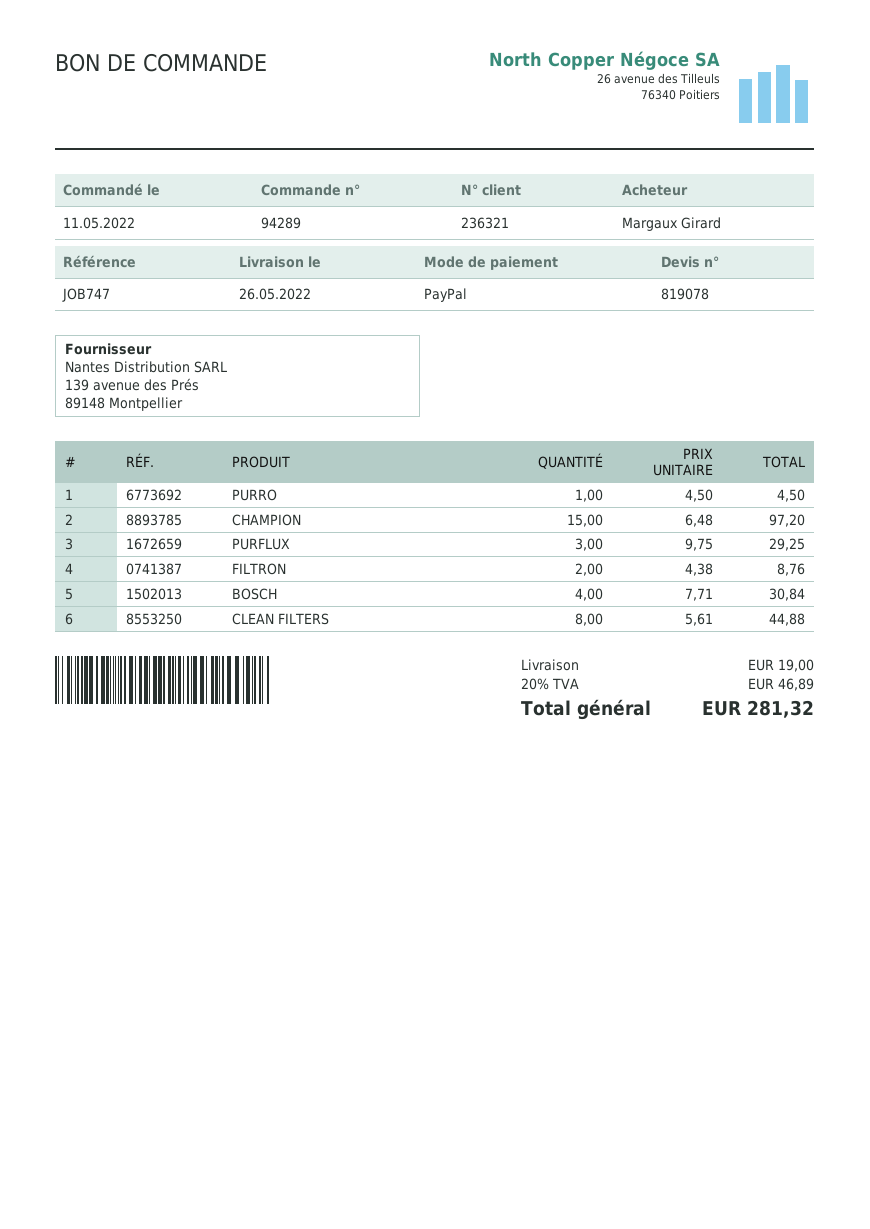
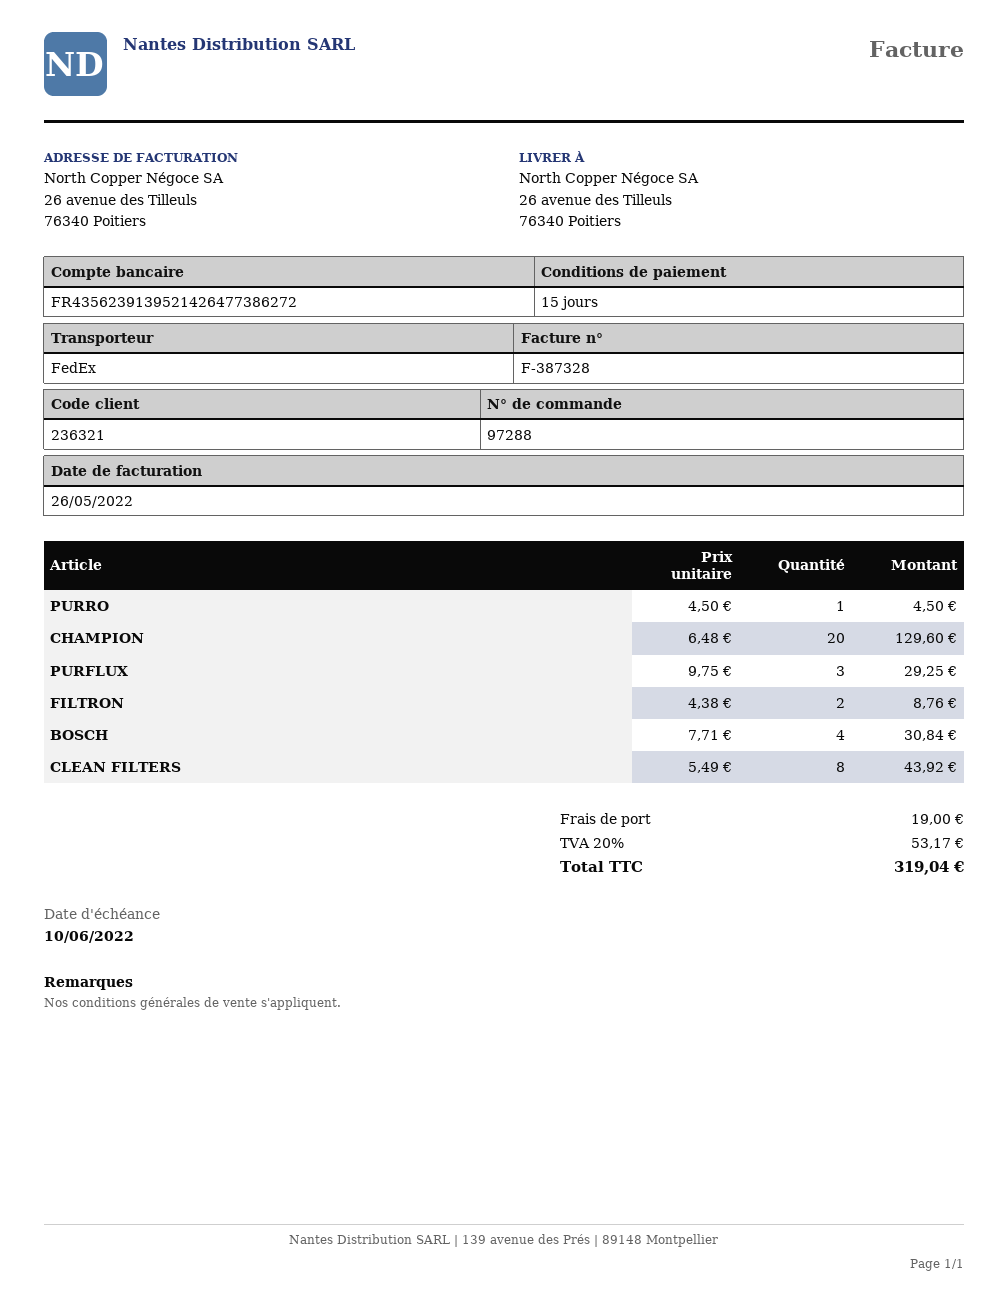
order number: 94289 -> 97288
CHAMPION: 15 x 6.48 = 97.20 -> 20 x 6.48 = 129.60
CLEAN FILTERS: 8 x 5.61 = 44.88 -> 8 x 5.49 = 43.92
tax: 20% = 46.89 -> 20% = 53.17
total: 281.32 -> 319.04

